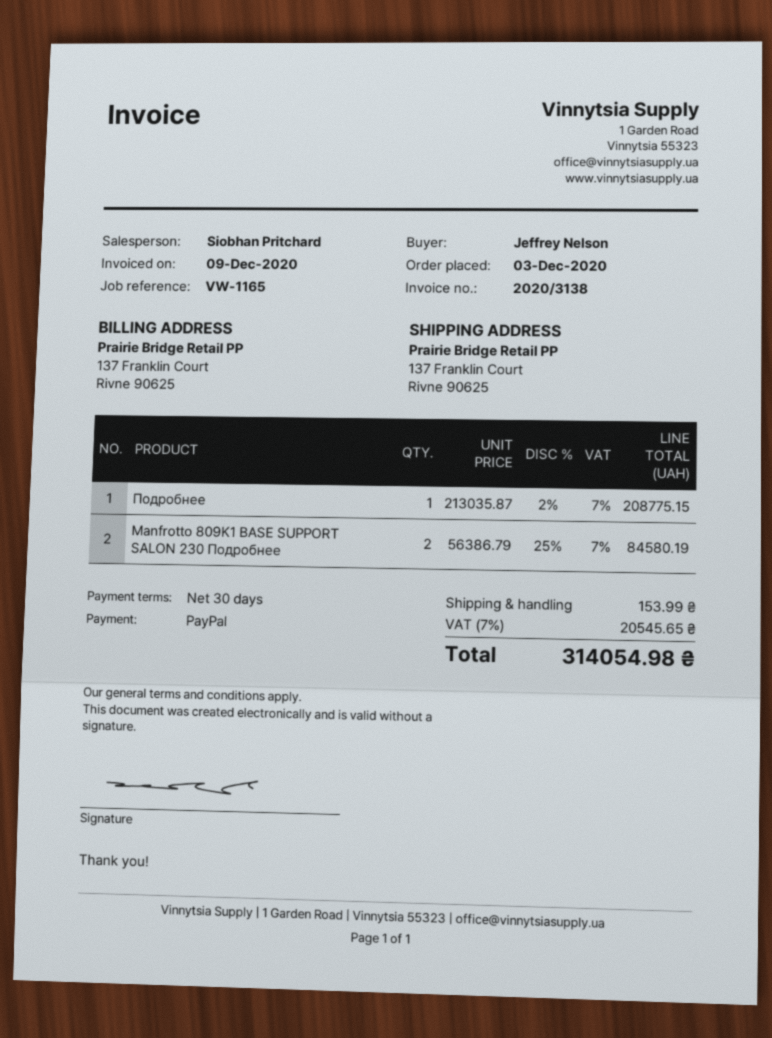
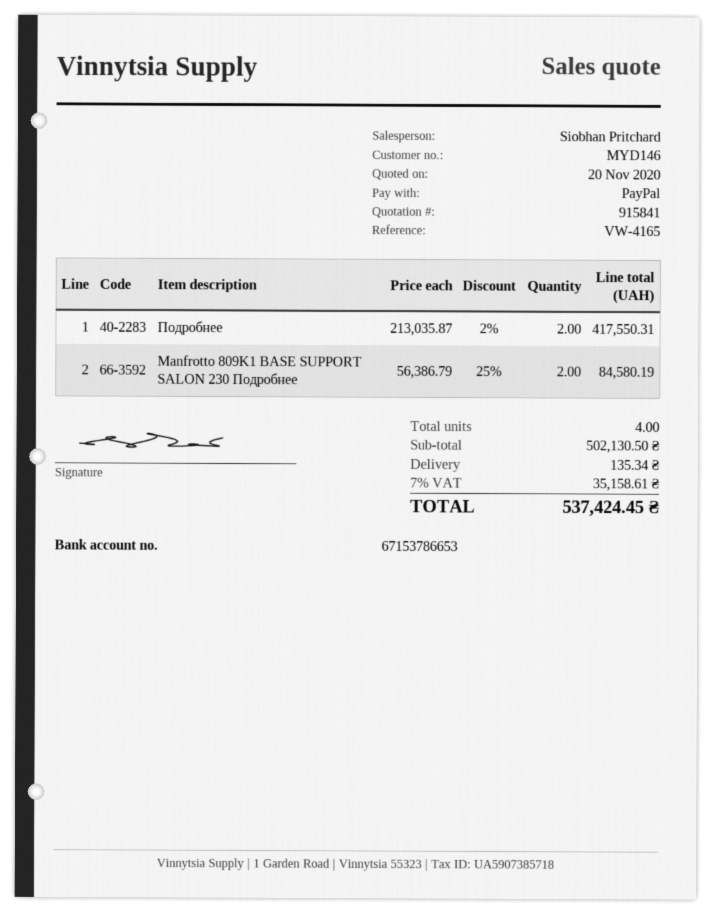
reference: VW-1165 -> VW-4165
Подробнее: 1 x 213035.87 - 2% = 208775.15 -> 2 x 213035.87 - 2% = 417550.31
shipping: 153.99 -> 135.34
tax: 7% = 20545.65 -> 7% = 35158.61
total: 314054.98 -> 537424.45

